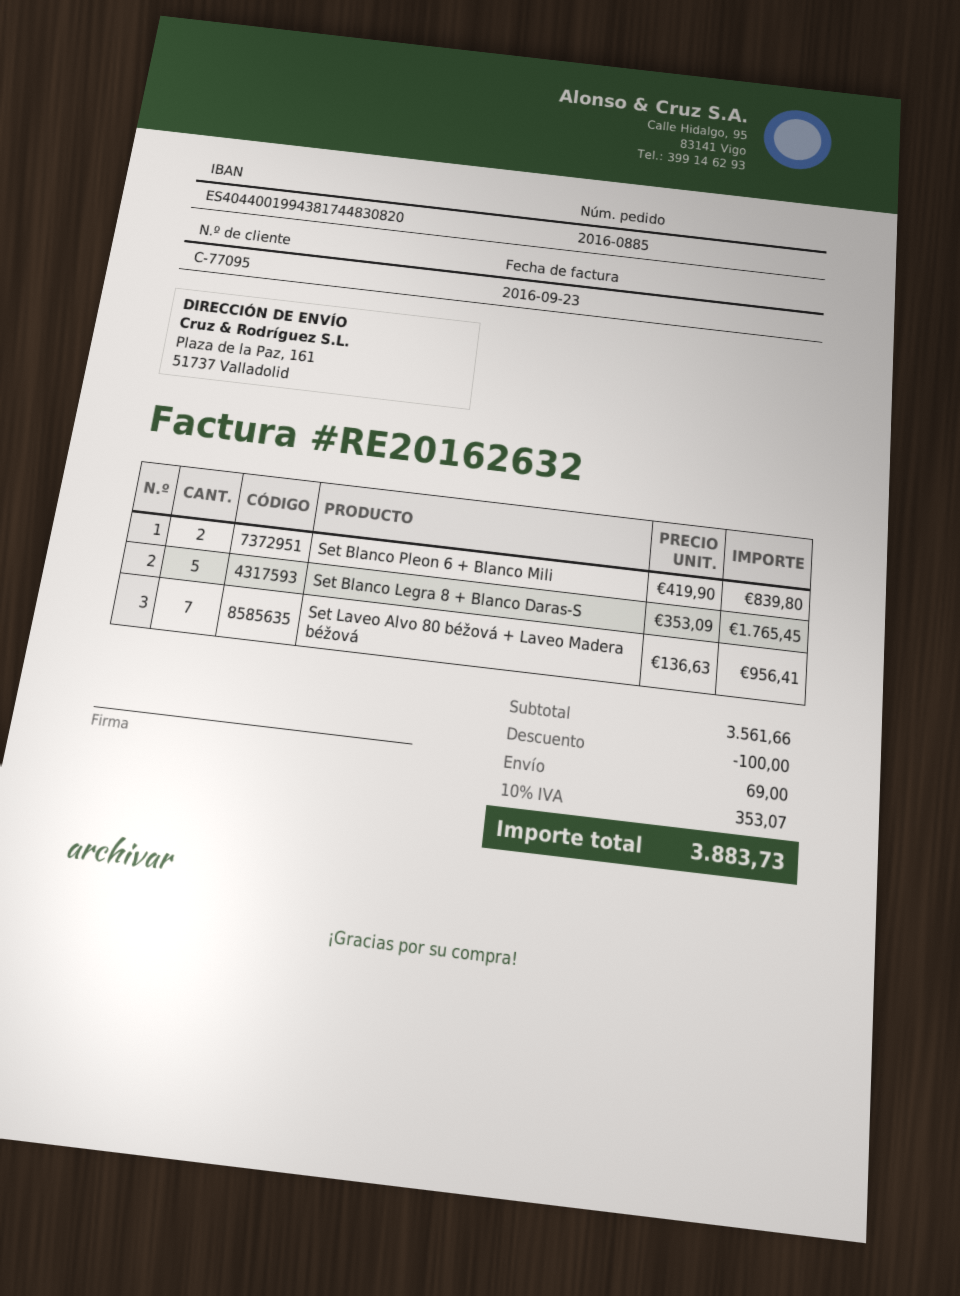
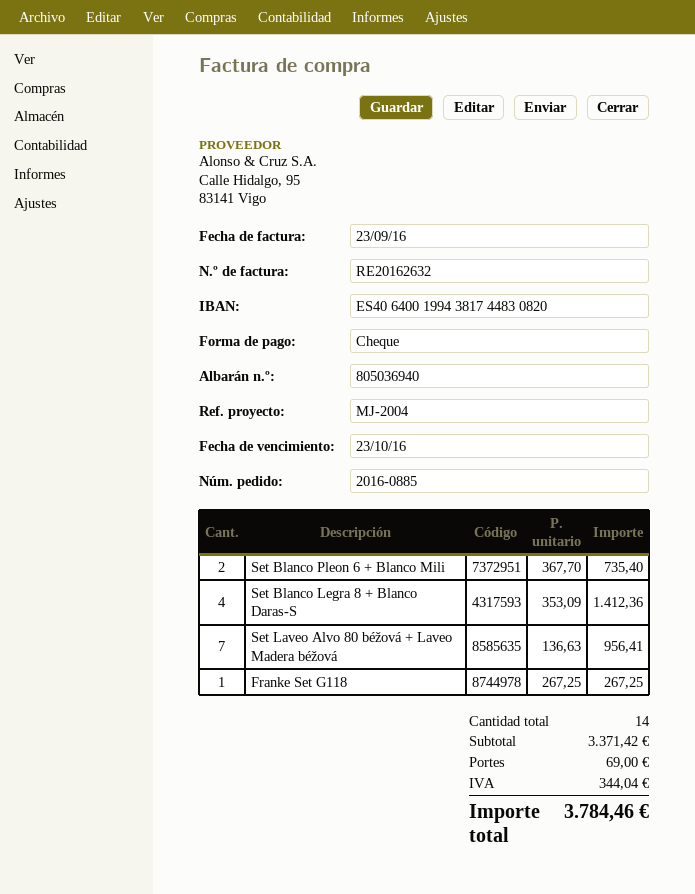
bank account: ES4044001994381744830820 -> ES4064001994381744830820
Set Blanco Pleon 6 + Blanco Mili: 2 x 419.90 = 839.80 -> 2 x 367.70 = 735.40
Set Blanco Legra 8 + Blanco Daras-S: 5 x 353.09 = 1765.45 -> 4 x 353.09 = 1412.36
Franke Set G118: none -> 1 x 267.25 = 267.25
subtotal: 3561.66 -> 3371.42
discount: 100.00 -> none
tax: 353.07 -> 344.04
total: 3883.73 -> 3784.46

